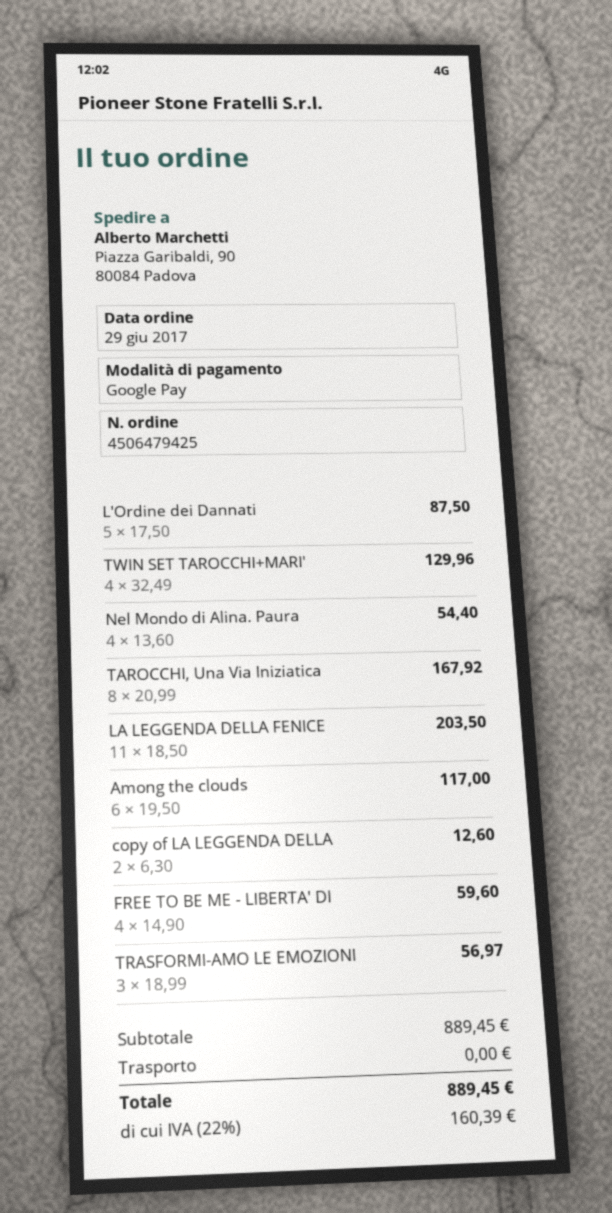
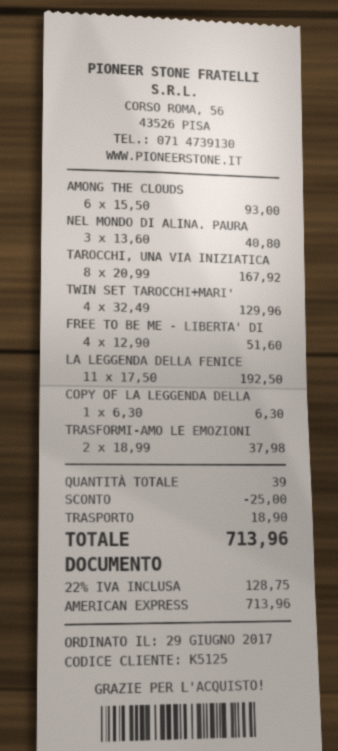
payment method: Google Pay -> American Express
L'Ordine dei Dannati: 5 x 17.50 = 87.50 -> none
Nel Mondo di Alina. Paura: 4 x 13.60 = 54.40 -> 3 x 13.60 = 40.80
LA LEGGENDA DELLA FENICE: 11 x 18.50 = 203.50 -> 11 x 17.50 = 192.50
Among the clouds: 6 x 19.50 = 117.00 -> 6 x 15.50 = 93.00
copy of LA LEGGENDA DELLA: 2 x 6.30 = 12.60 -> 1 x 6.30 = 6.30
FREE TO BE ME - LIBERTA' DI: 4 x 14.90 = 59.60 -> 4 x 12.90 = 51.60
TRASFORMI-AMO LE EMOZIONI: 3 x 18.99 = 56.97 -> 2 x 18.99 = 37.98
discount: none -> 25.00
shipping: 0.00 -> 18.90
tax: 22% = 160.39 -> 22% = 128.75
total: 889.45 -> 713.96

